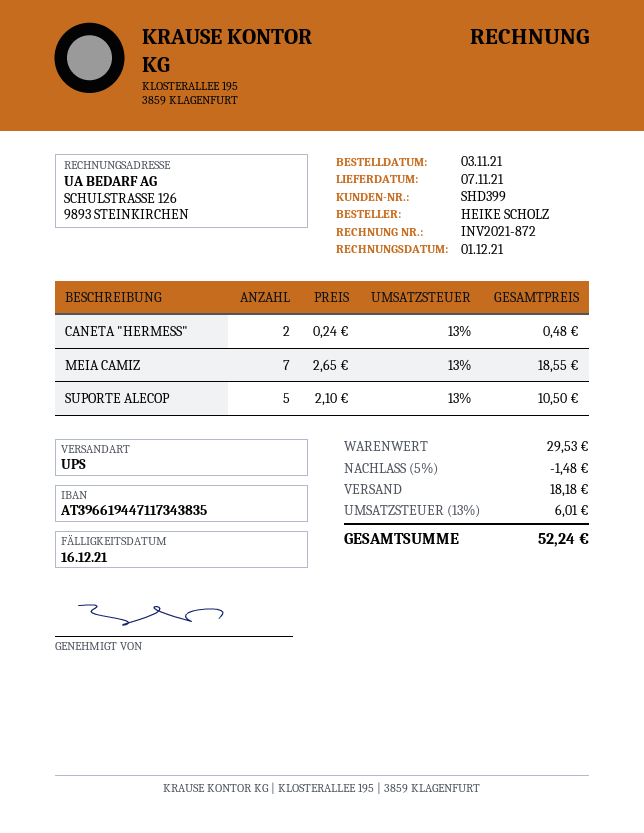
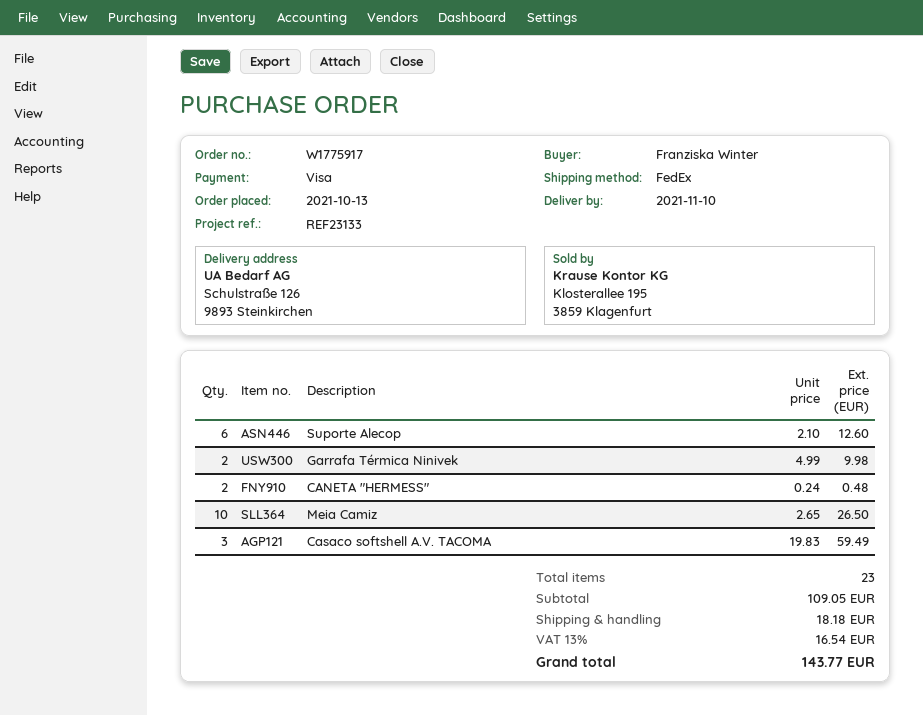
order date: 2021-11-03 -> 2021-10-13
delivery date: 2021-11-07 -> 2021-11-10
ordered by: HEIKE SCHOLZ -> Franziska Winter
shipping method: UPS -> FedEx
MEIA CAMIZ: 7 x 2.65 = 18.55 -> 10 x 2.65 = 26.50
SUPORTE ALECOP: 5 x 2.10 = 10.50 -> 6 x 2.10 = 12.60
Garrafa Térmica Ninivek: none -> 2 x 4.99 = 9.98
Casaco softshell A.V. TACOMA: none -> 3 x 19.83 = 59.49
subtotal: 29.53 -> 109.05
discount: 5% = 1.48 -> none
tax: 13% = 6.01 -> 13% = 16.54
total: 52.24 -> 143.77

